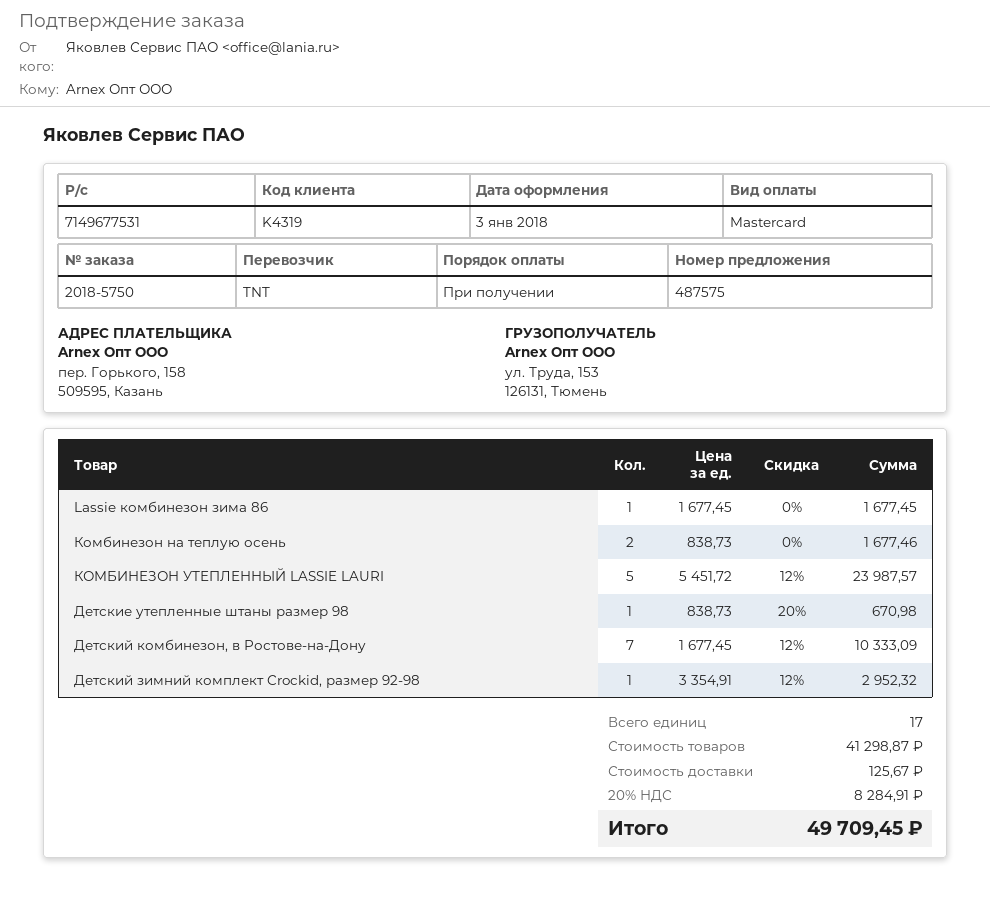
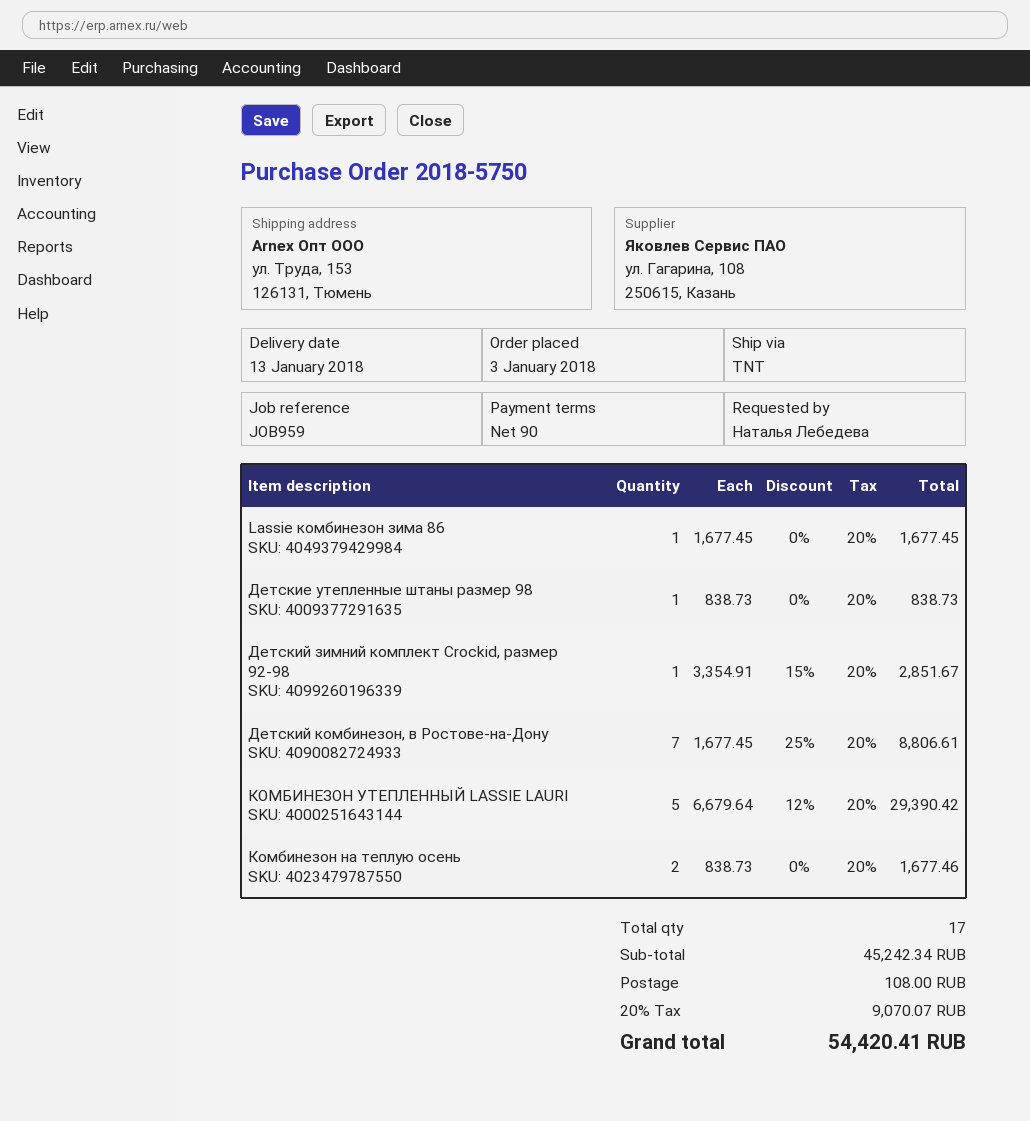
payment terms: on receipt -> 90 days
КОМБИНЕЗОН УТЕПЛЕННЫЙ LASSIE LAURI: 5 x 5451.72 - 12% = 23987.57 -> 5 x 6679.64 - 12% = 29390.42
Детские утепленные штаны размер 98: 1 x 838.73 - 20% = 670.98 -> 1 x 838.73 = 838.73
Детский комбинезон, в Ростове-на-Дону: 7 x 1677.45 - 12% = 10333.09 -> 7 x 1677.45 - 25% = 8806.61
Детский зимний комплект Crockid, размер 92-98: 1 x 3354.91 - 12% = 2952.32 -> 1 x 3354.91 - 15% = 2851.67
subtotal: 41298.87 -> 45242.34
shipping: 125.67 -> 108.00
tax: 20% = 8284.91 -> 20% = 9070.07
total: 49709.45 -> 54420.41

